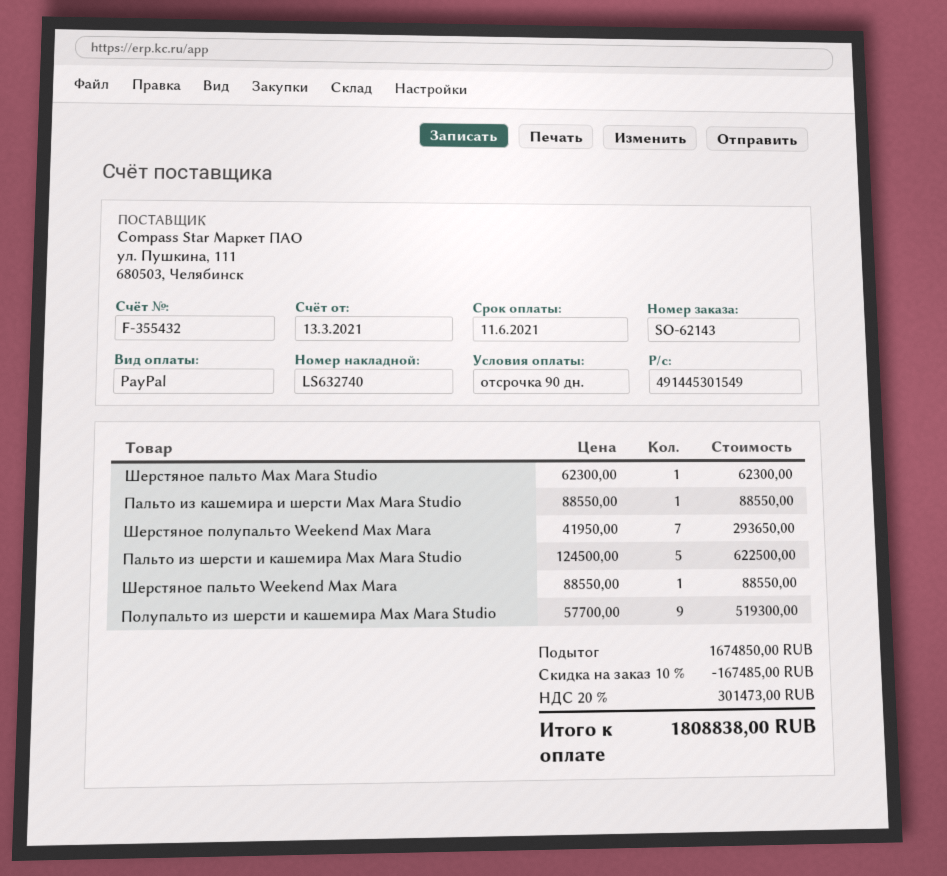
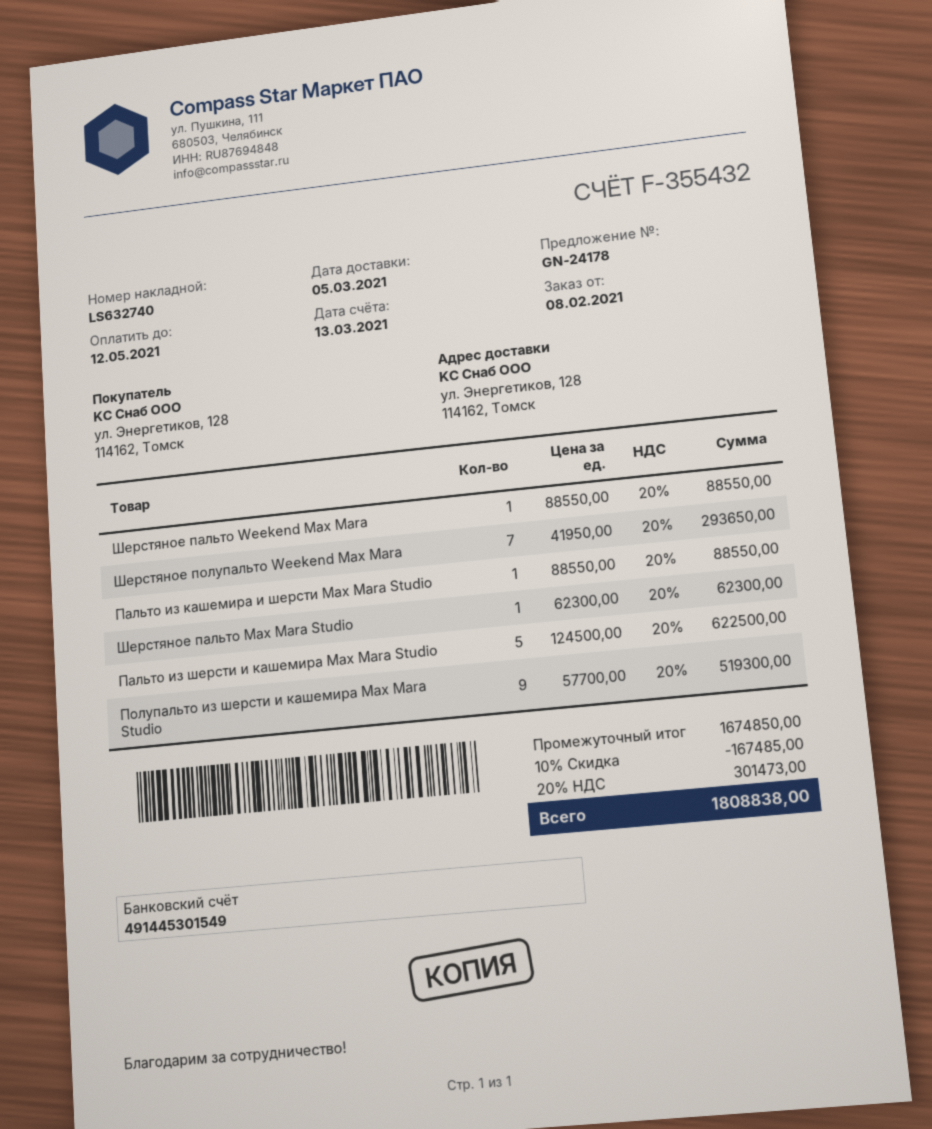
due date: 2021-06-11 -> 2021-05-12

